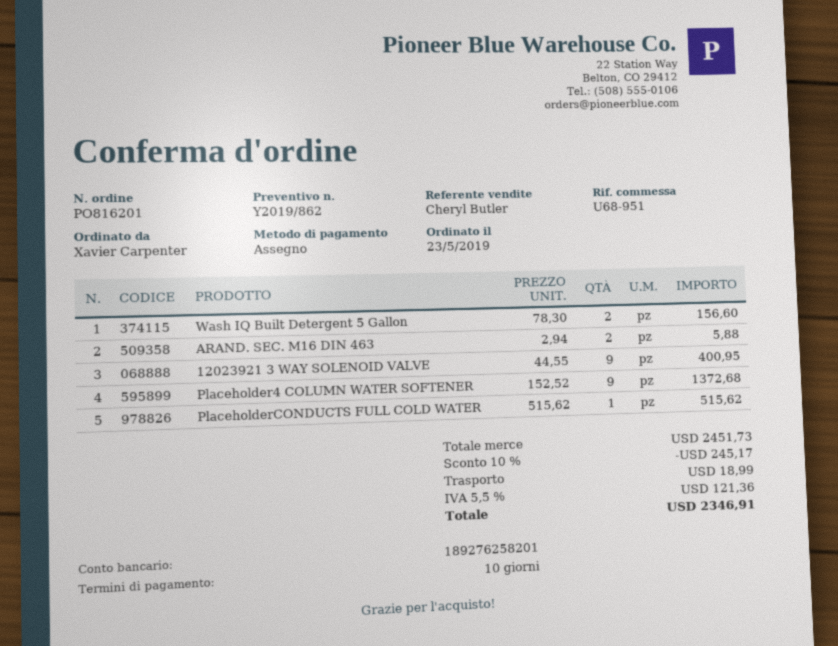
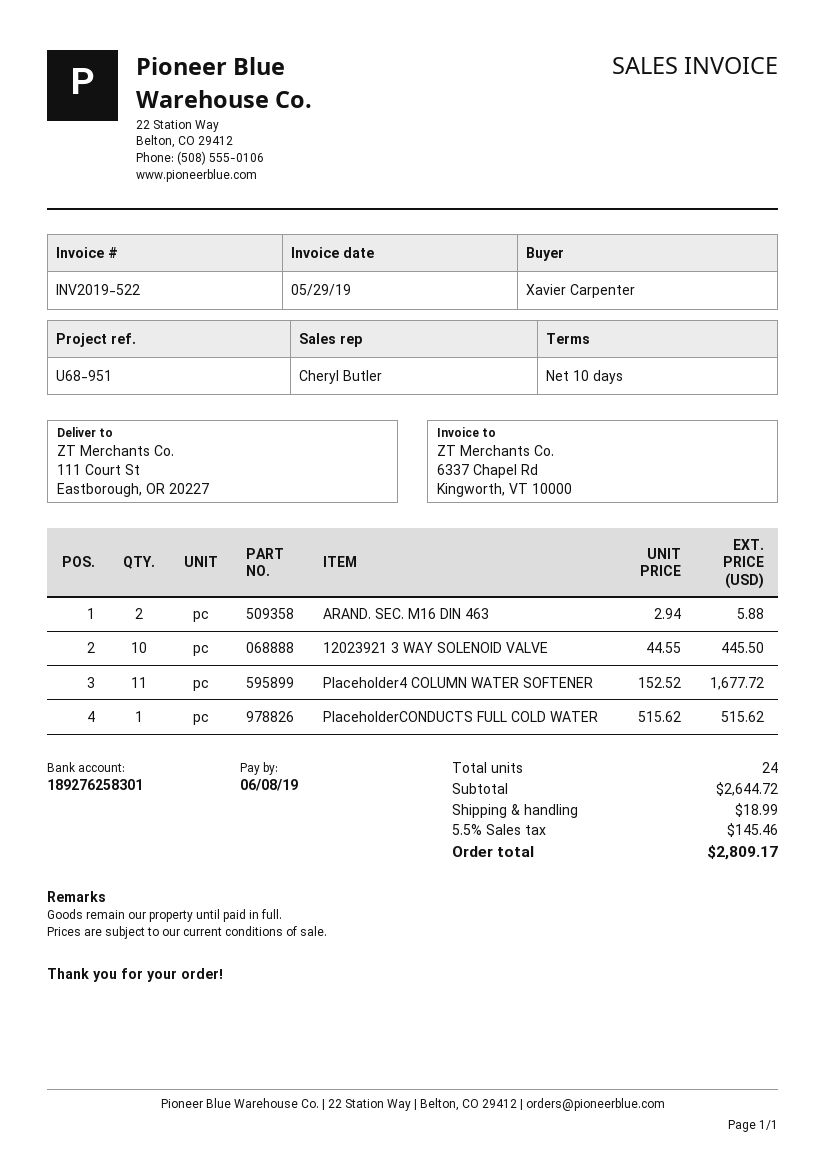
bank account: 189276258201 -> 189276258301
Wash IQ Built Detergent 5 Gallon: 2 x 78.30 = 156.60 -> none
12023921 3 WAY SOLENOID VALVE: 9 x 44.55 = 400.95 -> 10 x 44.55 = 445.50
Placeholder4 COLUMN WATER SOFTENER: 9 x 152.52 = 1372.68 -> 11 x 152.52 = 1677.72
subtotal: 2451.73 -> 2644.72
discount: 10% = 245.17 -> none
tax: 5.5% = 121.36 -> 5.5% = 145.46
total: 2346.91 -> 2809.17

